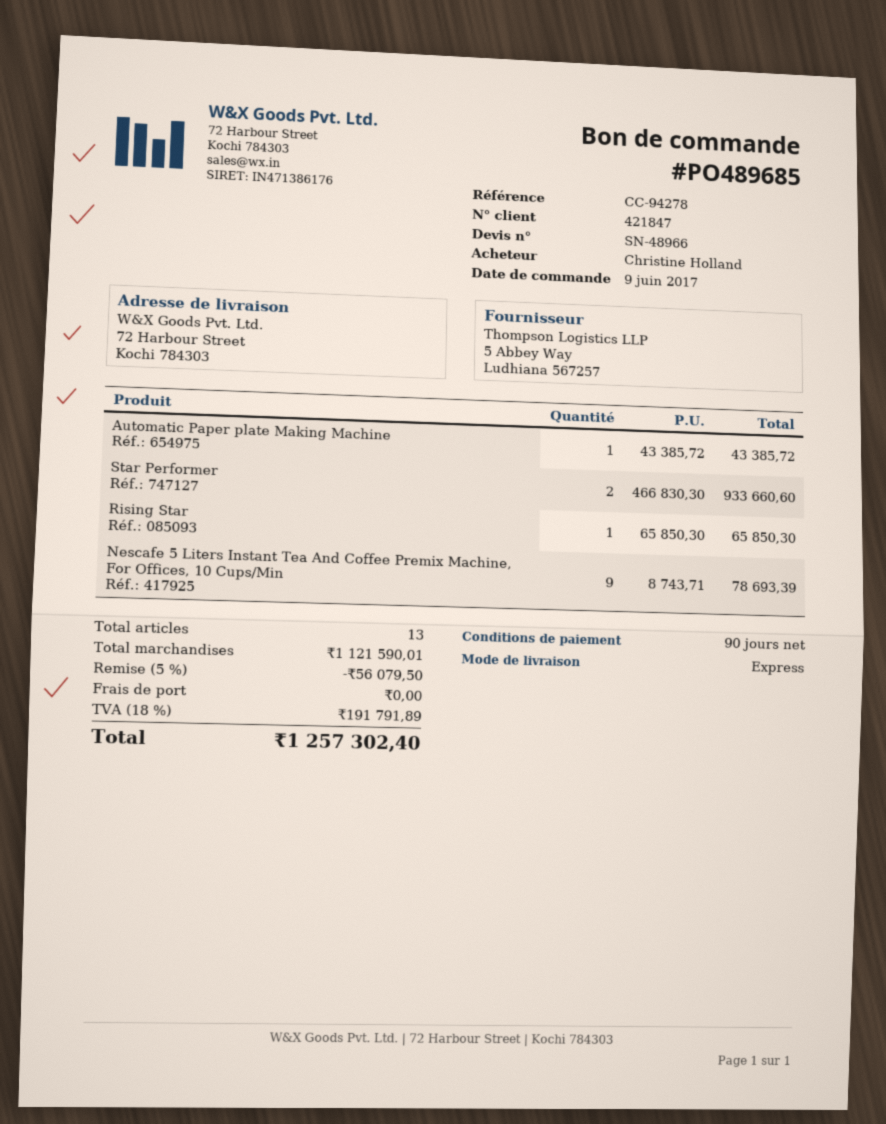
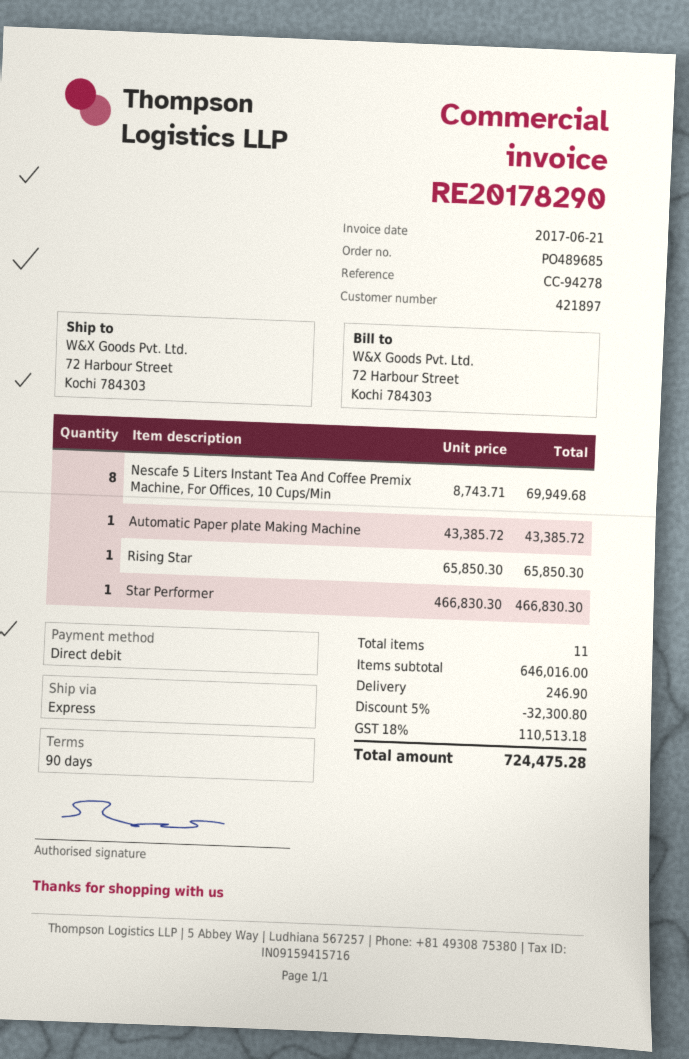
customer number: 421847 -> 421897
Star Performer: 2 x 466830.30 = 933660.60 -> 1 x 466830.30 = 466830.30
Nescafe 5 Liters Instant Tea And Coffee Premix Machine, For Offices, 10 Cups/Min: 9 x 8743.71 = 78693.39 -> 8 x 8743.71 = 69949.68
total quantity: 13 -> 11
subtotal: 1121590.01 -> 646016.00
discount: 5% = 56079.50 -> 5% = 32300.80
shipping: 0.00 -> 246.90
tax: 18% = 191791.89 -> 18% = 110513.18
total: 1257302.40 -> 724475.28

